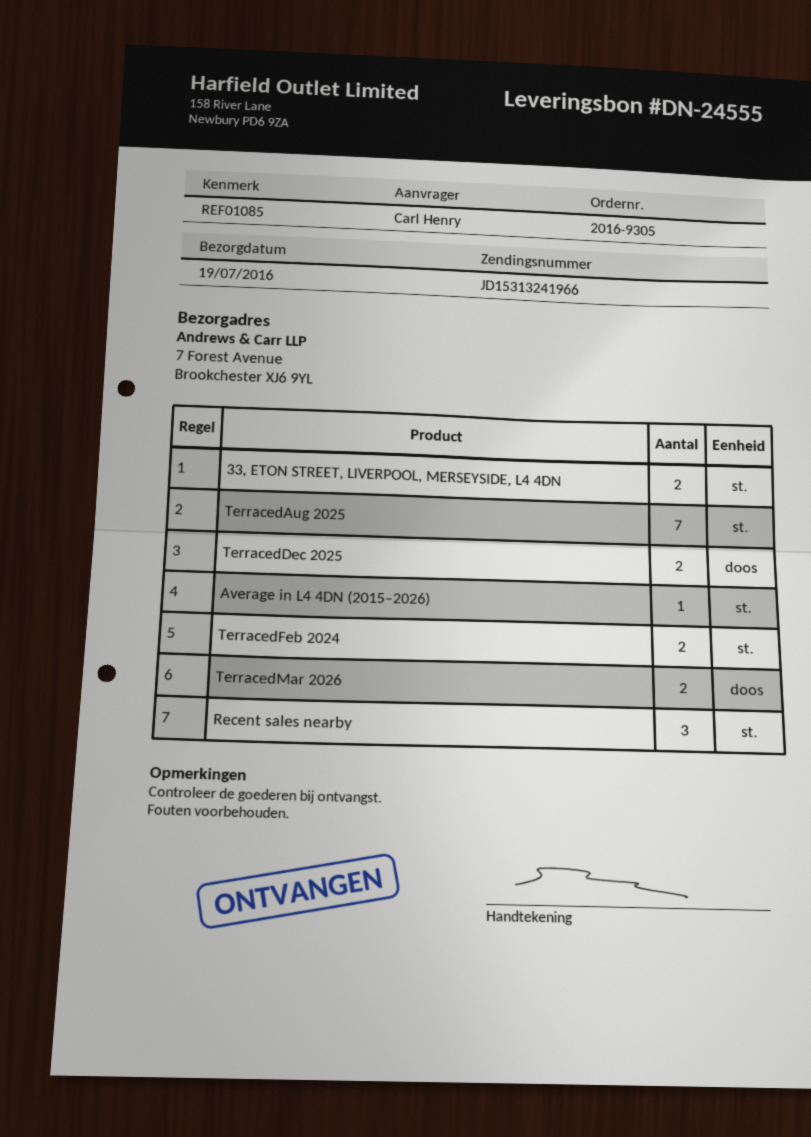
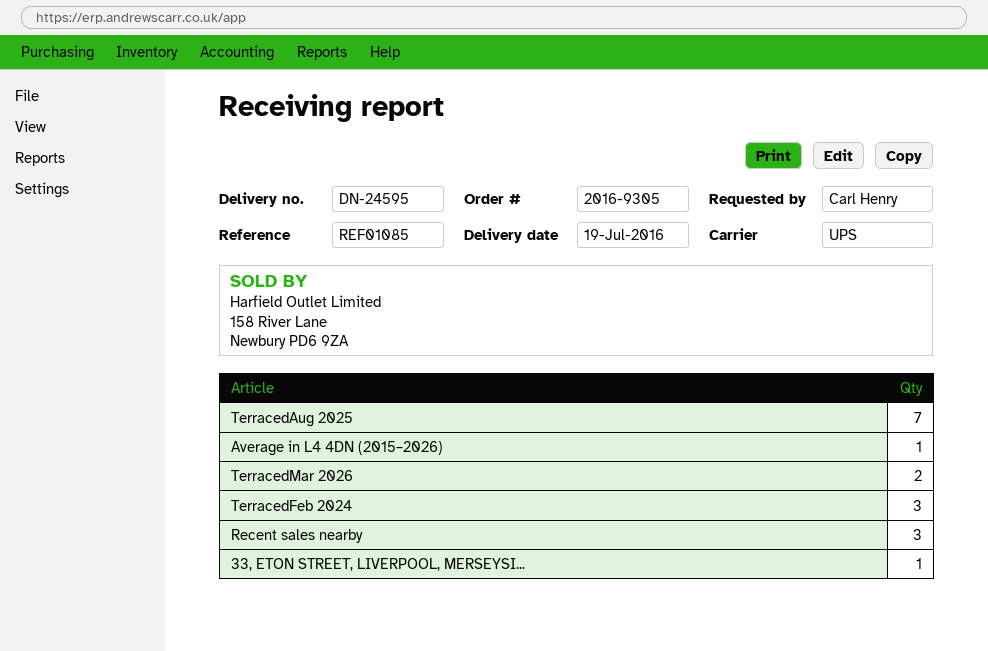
delivery note number: DN-24555 -> DN-24595
33, ETON STREET, LIVERPOOL, MERSEYSIDE, L4 4DN: 2 -> 1
TerracedDec 2025: 2 -> none
TerracedFeb 2024: 2 -> 3

